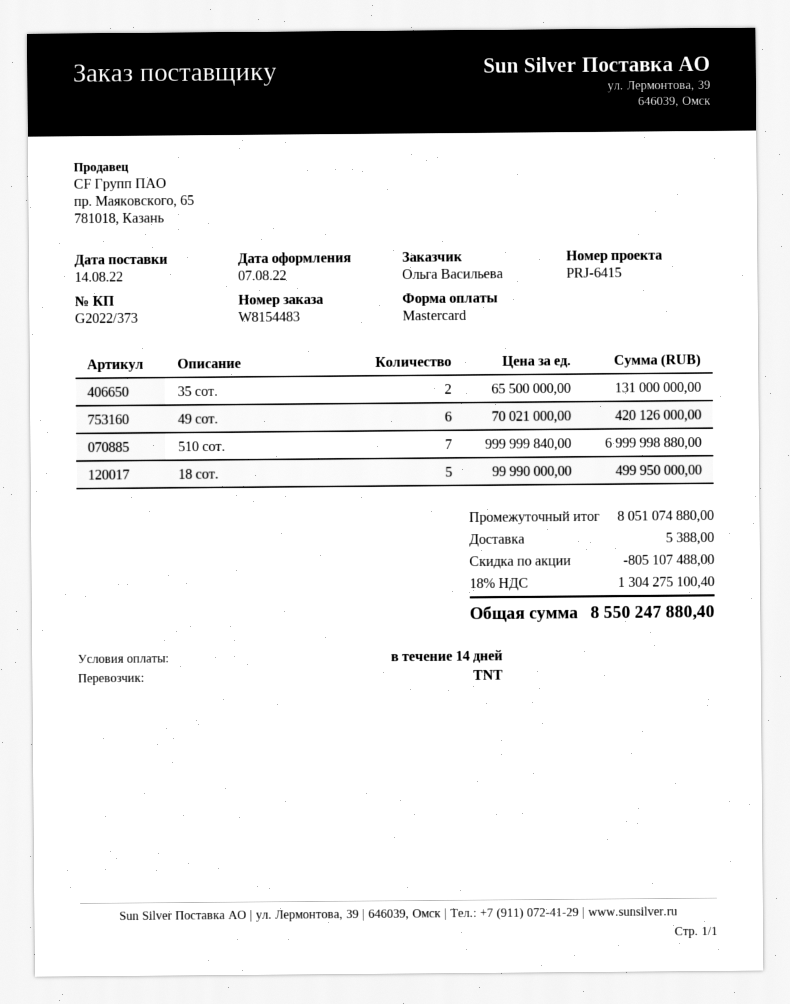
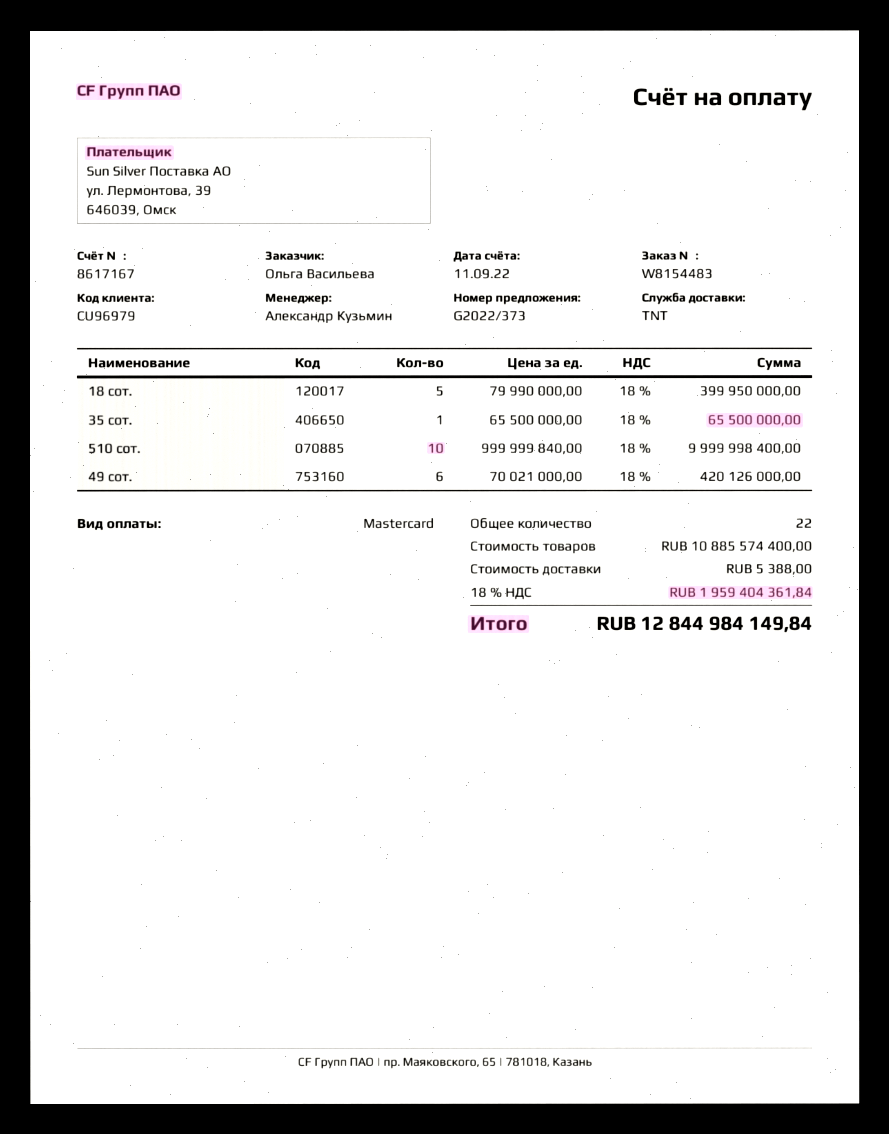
35 сот.: 2 x 65500000.00 = 131000000.00 -> 1 x 65500000.00 = 65500000.00
510 сот.: 7 x 999999840.00 = 6999998880.00 -> 10 x 999999840.00 = 9999998400.00
18 сот.: 5 x 99990000.00 = 499950000.00 -> 5 x 79990000.00 = 399950000.00
subtotal: 8051074880.00 -> 10885574400.00
discount: 805107488.00 -> none
tax: 18% = 1304275100.40 -> 18% = 1959404361.84
total: 8550247880.40 -> 12844984149.84

